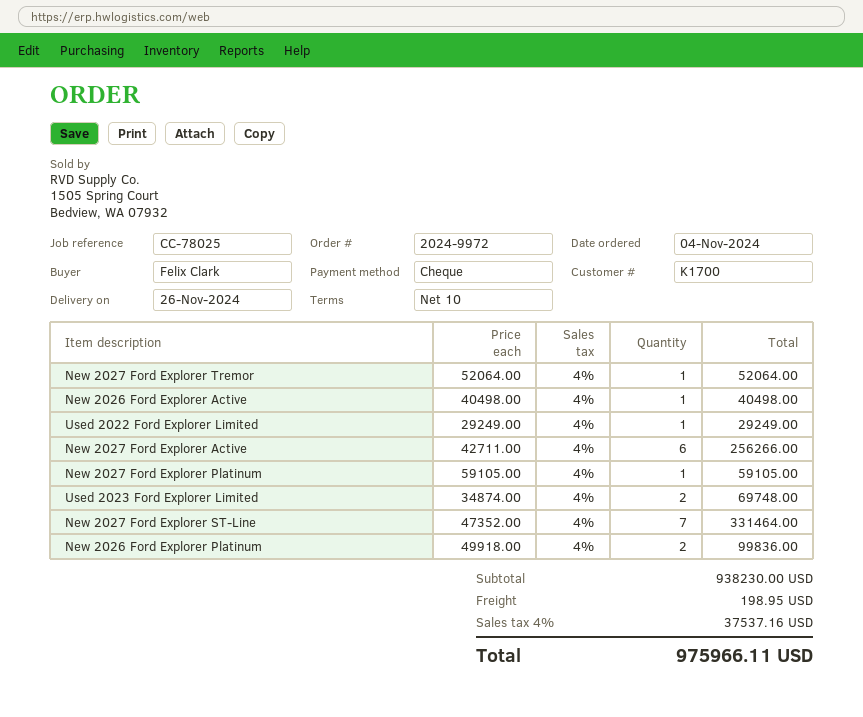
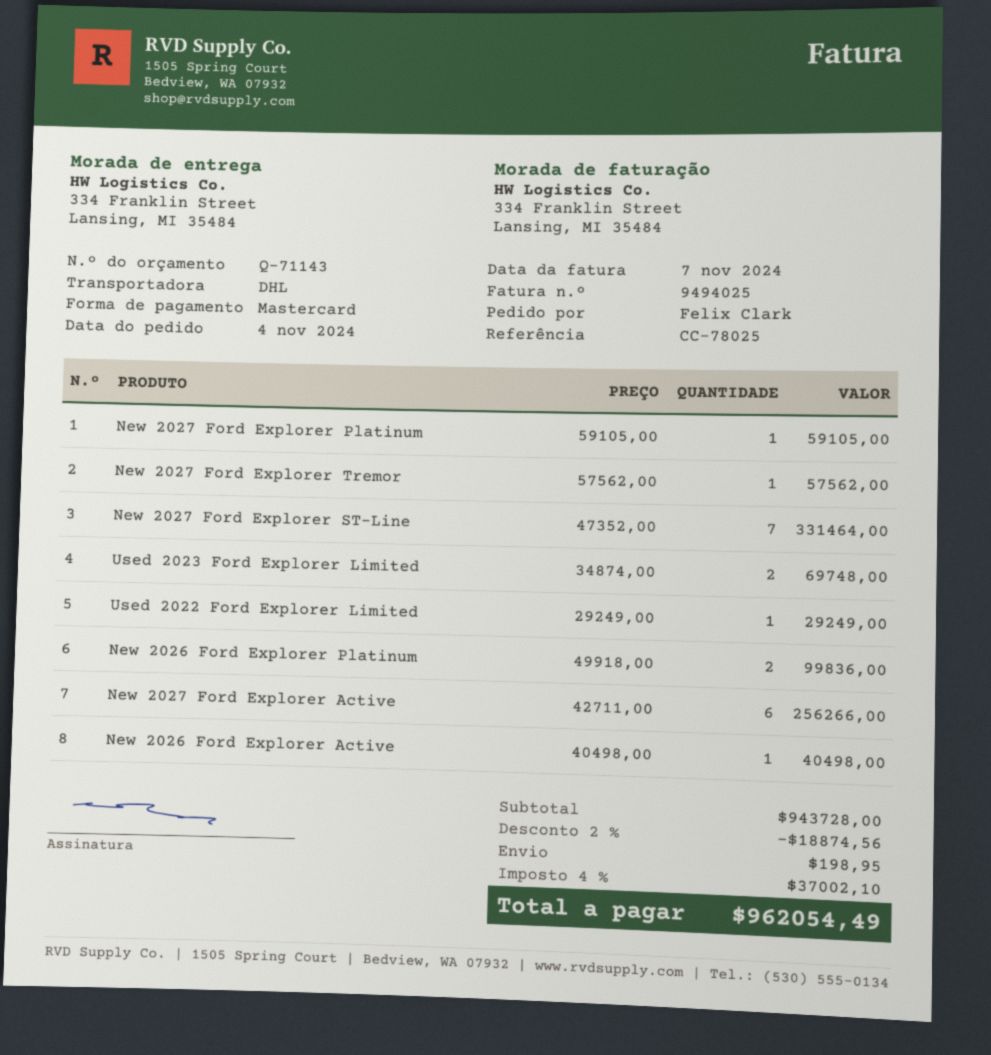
payment method: cheque -> Mastercard
New 2027 Ford Explorer Tremor: 1 x 52064.00 = 52064.00 -> 1 x 57562.00 = 57562.00
subtotal: 938230.00 -> 943728.00
discount: none -> 2% = 18874.56
tax: 4% = 37537.16 -> 4% = 37002.10
total: 975966.11 -> 962054.49

